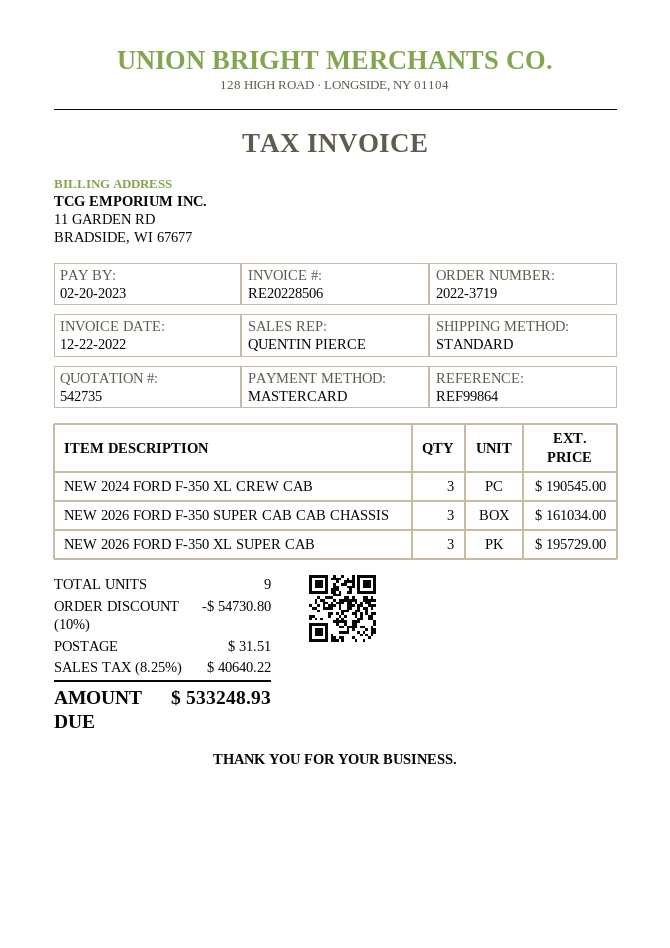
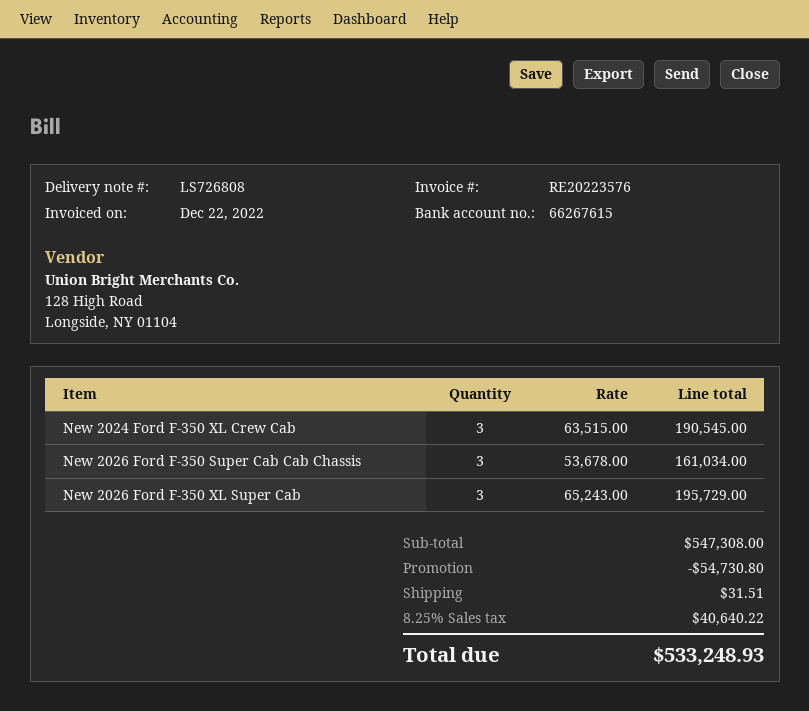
invoice number: RE20228506 -> RE20223576

